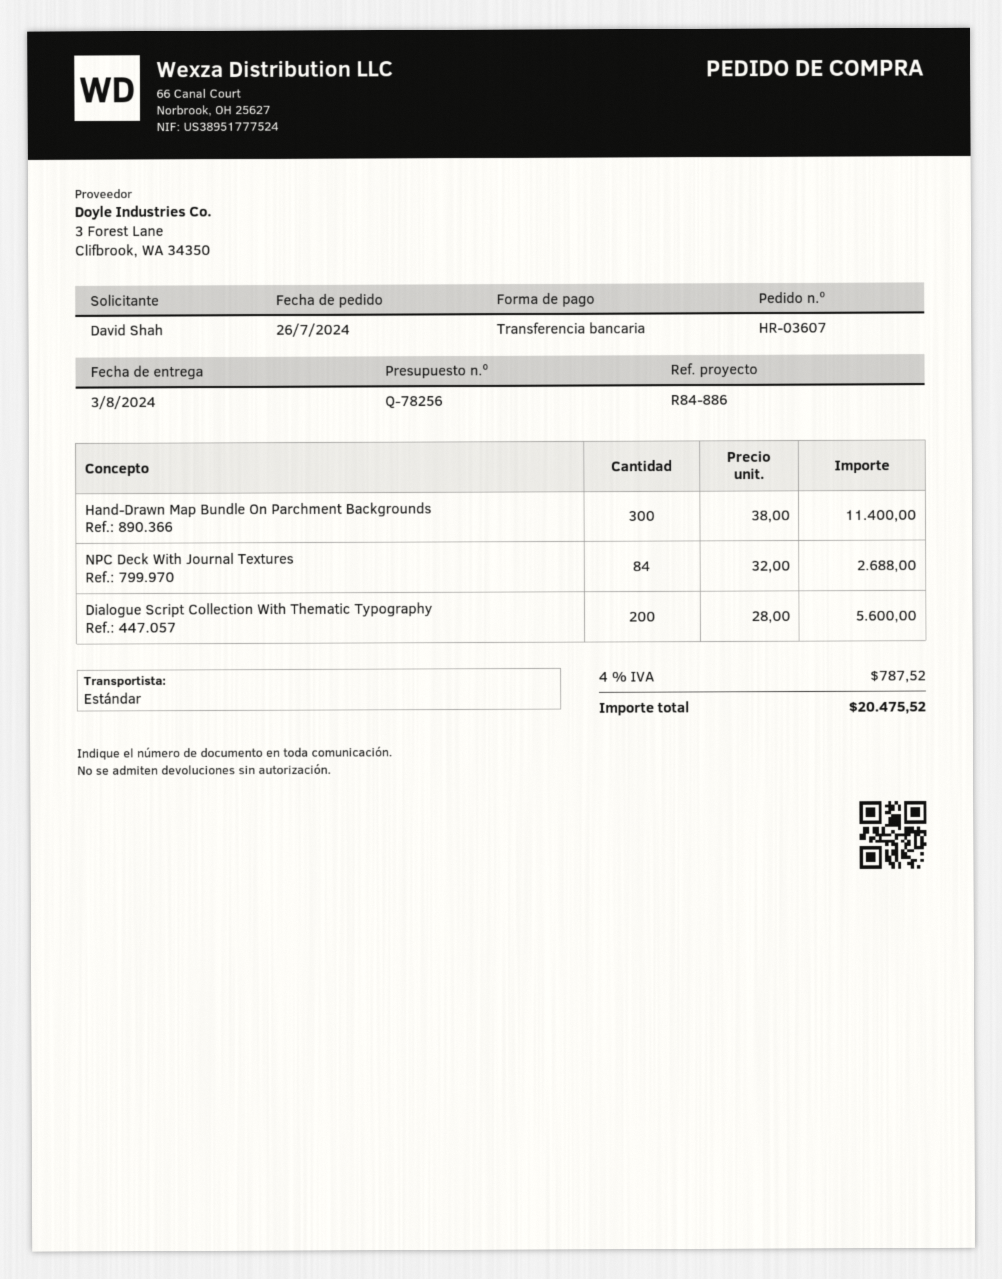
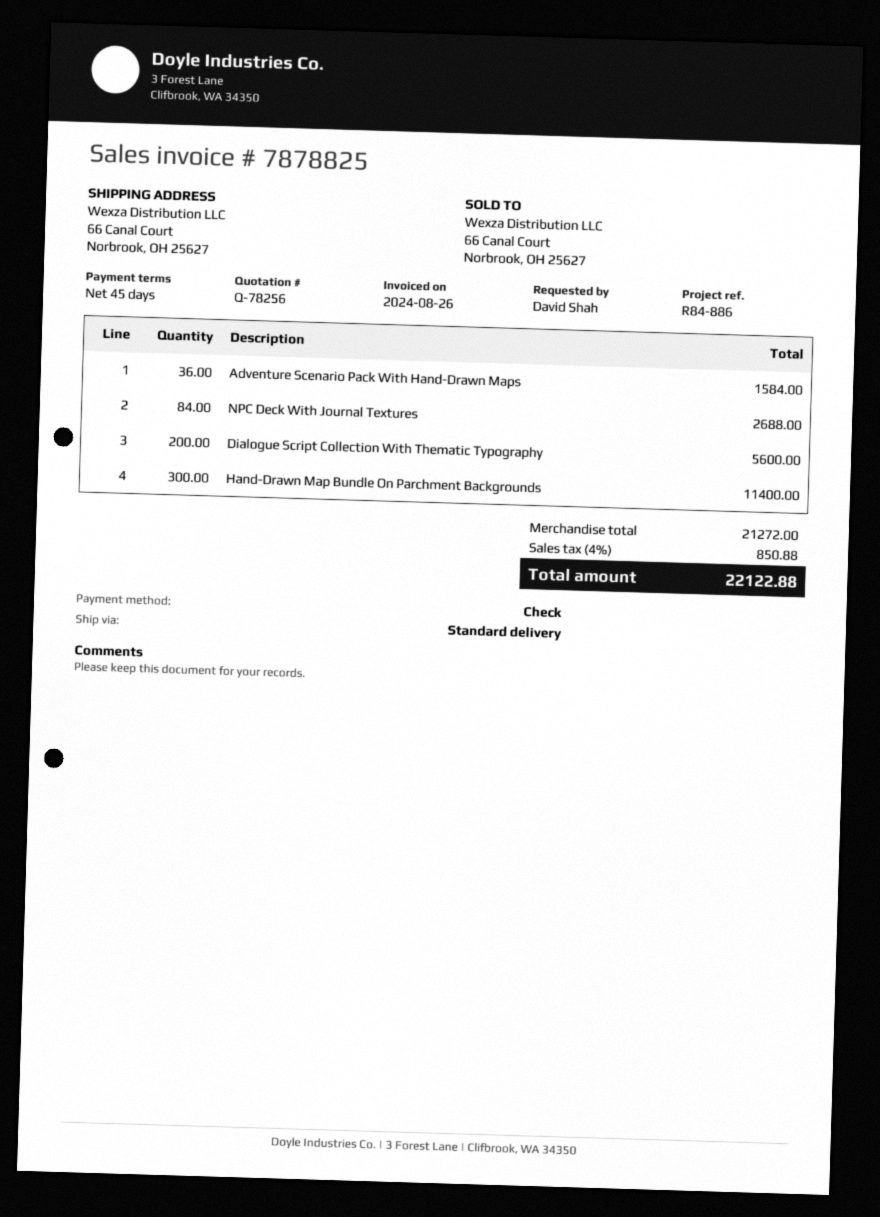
payment method: bank transfer -> cheque
Adventure Scenario Pack With Hand-Drawn Maps: none -> 36 for 1584.00
tax: 4% = 787.52 -> 4% = 850.88
total: 20475.52 -> 22122.88

